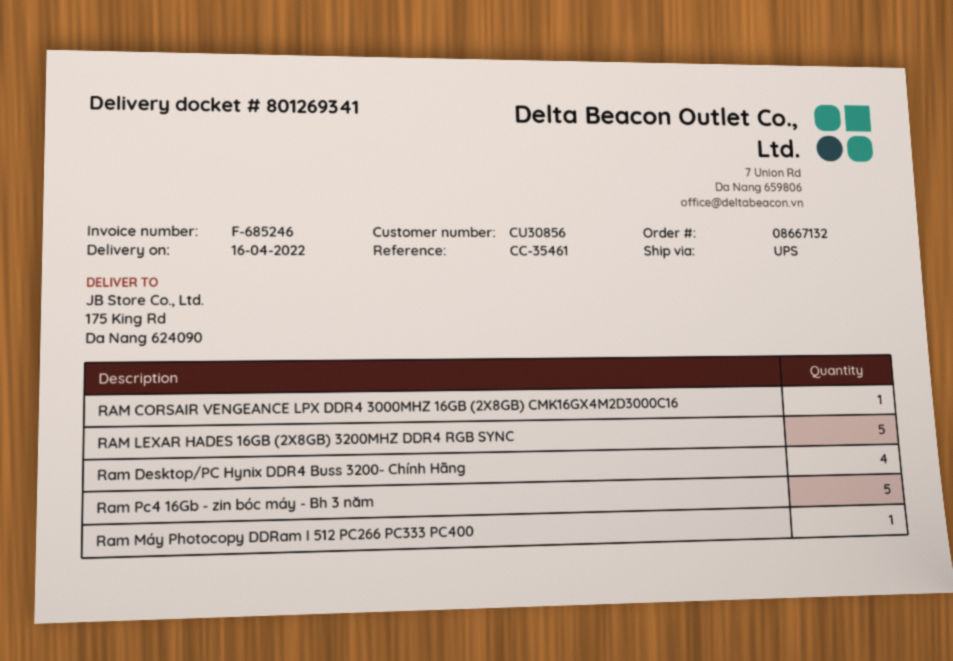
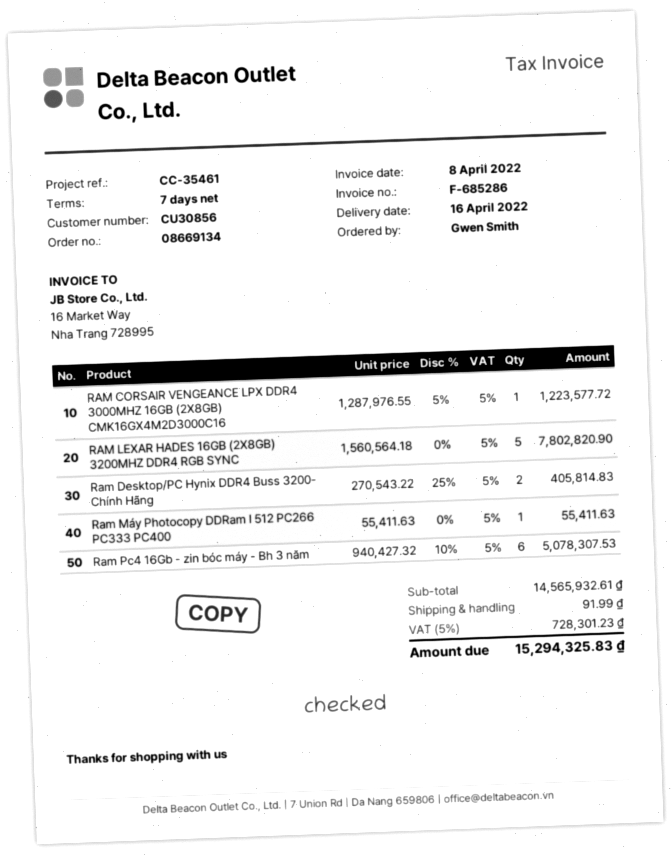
order number: 08667132 -> 08669134
invoice number: F-685246 -> F-685286
Ram Desktop/PC Hynix DDR4 Buss 3200- Chính Hãng: 4 -> 2
Ram Pc4 16Gb - zin bóc máy - Bh 3 năm: 5 -> 6

